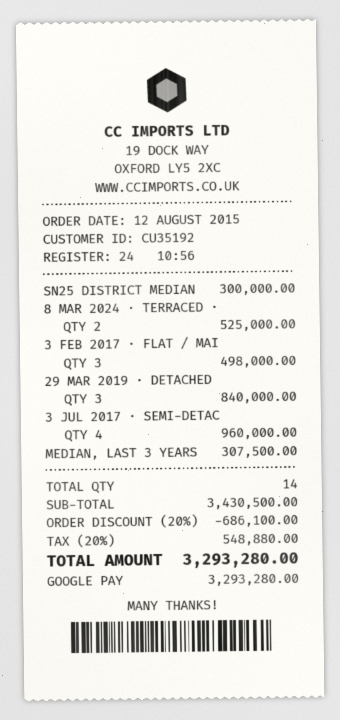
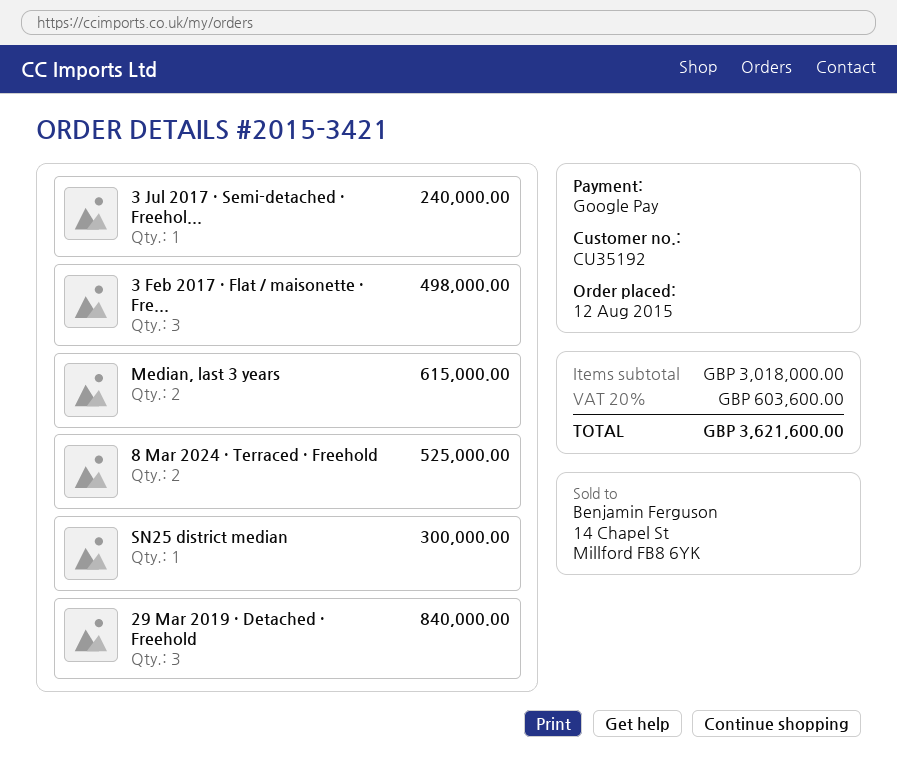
3 JUL 2017 · SEMI-DETAC: 4 for 960000.00 -> 1 for 240000.00
MEDIAN, LAST 3 YEARS: 1 for 307500.00 -> 2 for 615000.00
subtotal: 3430500.00 -> 3018000.00
discount: 20% = 686100.00 -> none
tax: 20% = 548880.00 -> 20% = 603600.00
total: 3293280.00 -> 3621600.00

